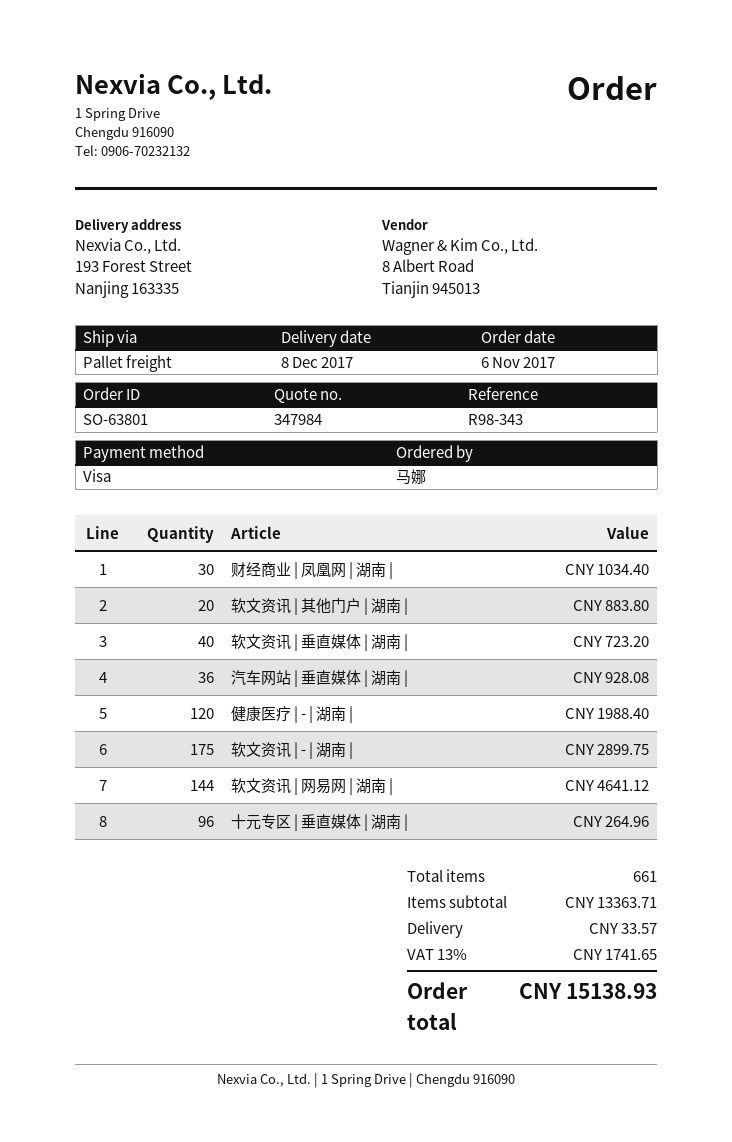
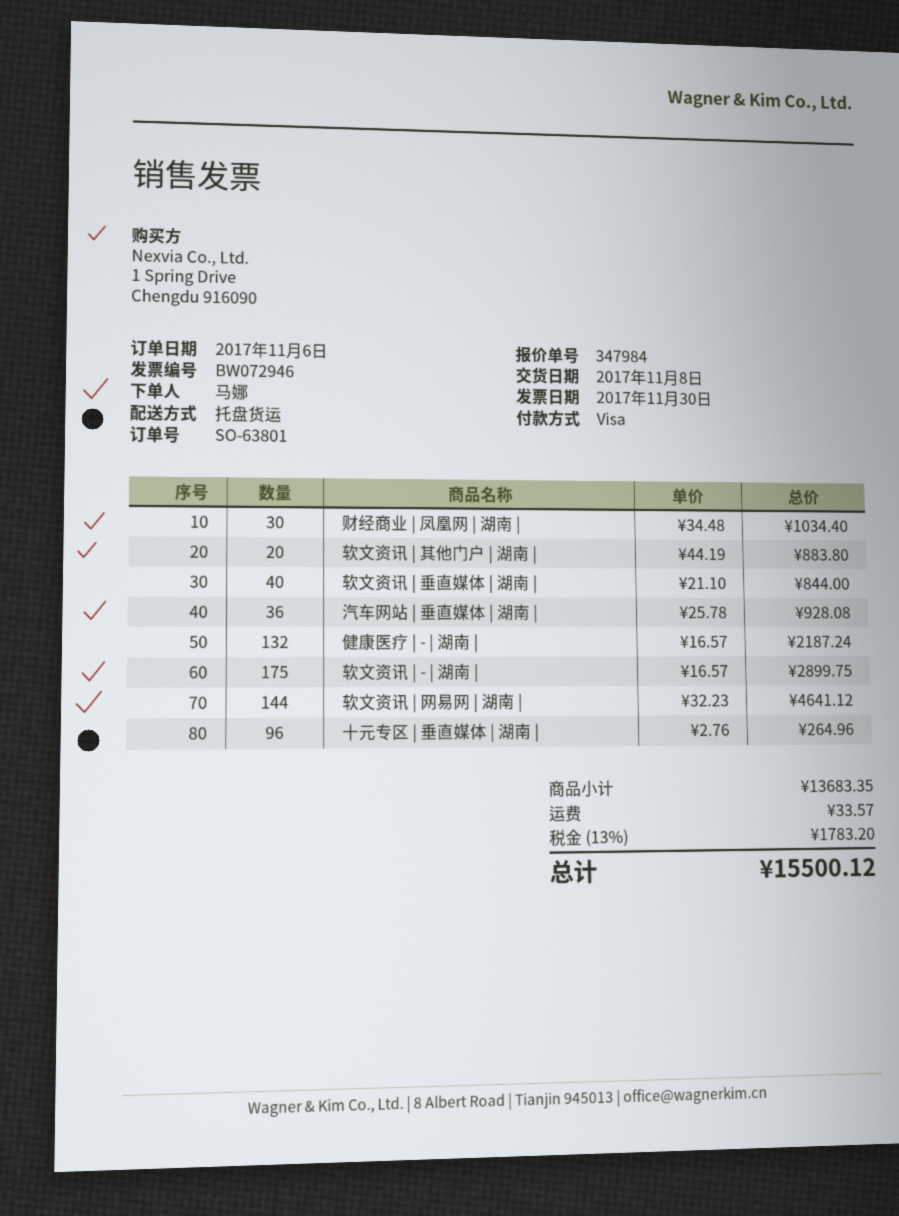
delivery date: 2017-12-08 -> 2017-11-08
软文资讯 | 垂直媒体 | 湖南 |: 40 for 723.20 -> 40 for 844.00
健康医疗 | - | 湖南 |: 120 for 1988.40 -> 132 for 2187.24
subtotal: 13363.71 -> 13683.35
tax: 13% = 1741.65 -> 13% = 1783.20
total: 15138.93 -> 15500.12

